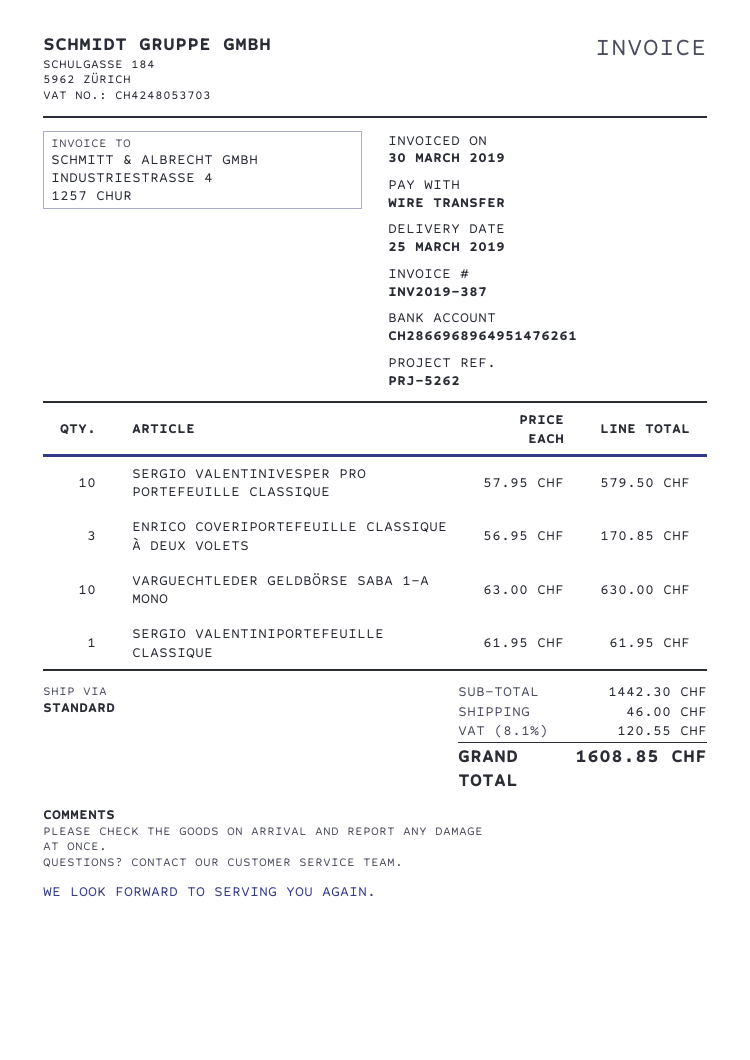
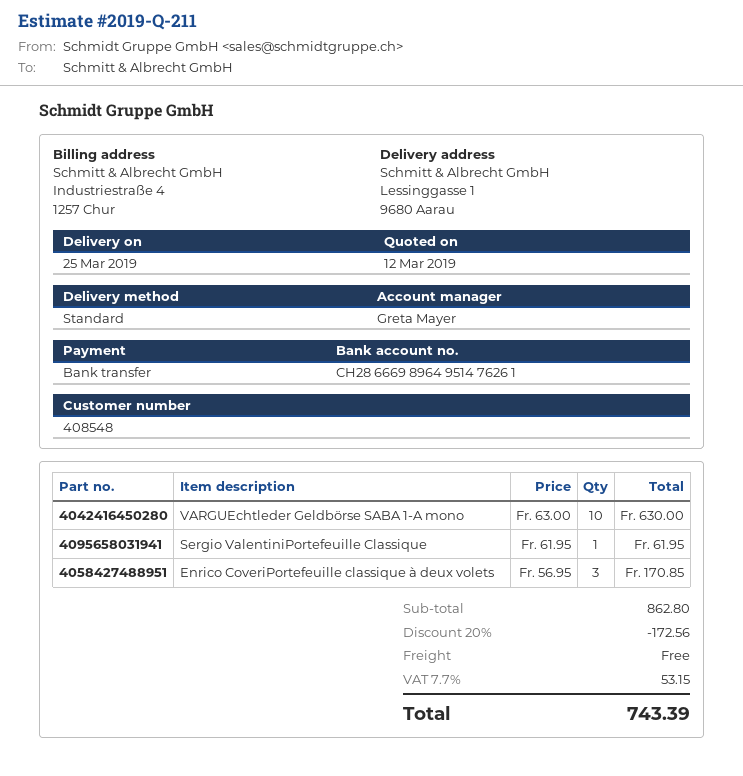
bank account: CH2866968964951476261 -> CH2866698964951476261
SERGIO VALENTINIVESPER PRO PORTEFEUILLE CLASSIQUE: 10 x 57.95 = 579.50 -> none
subtotal: 1442.30 -> 862.80
discount: none -> 20% = 172.56
shipping: 46.00 -> 0.00
tax: 8.1% = 120.55 -> 7.7% = 53.15
total: 1608.85 -> 743.39

